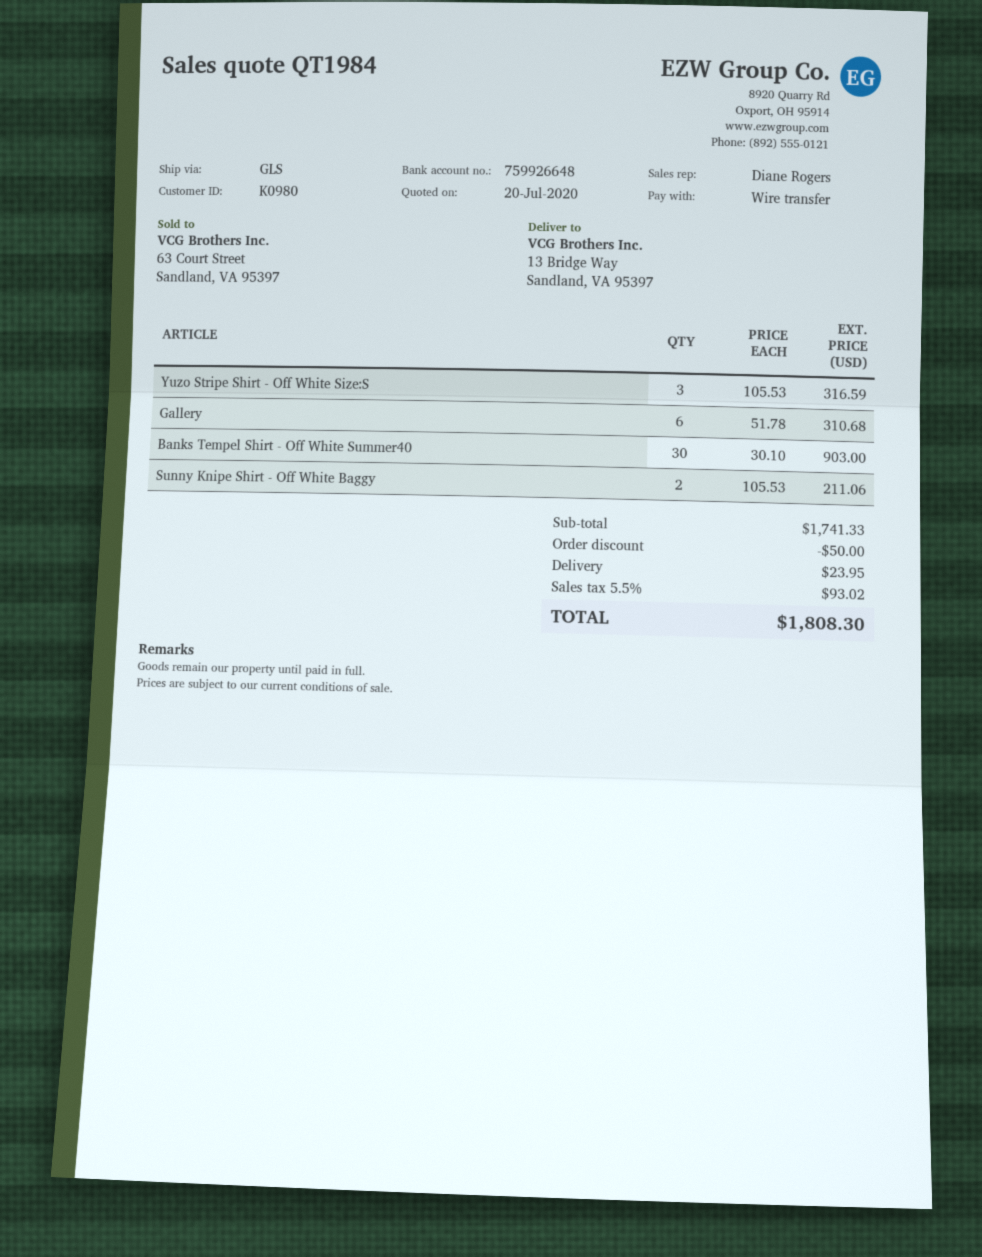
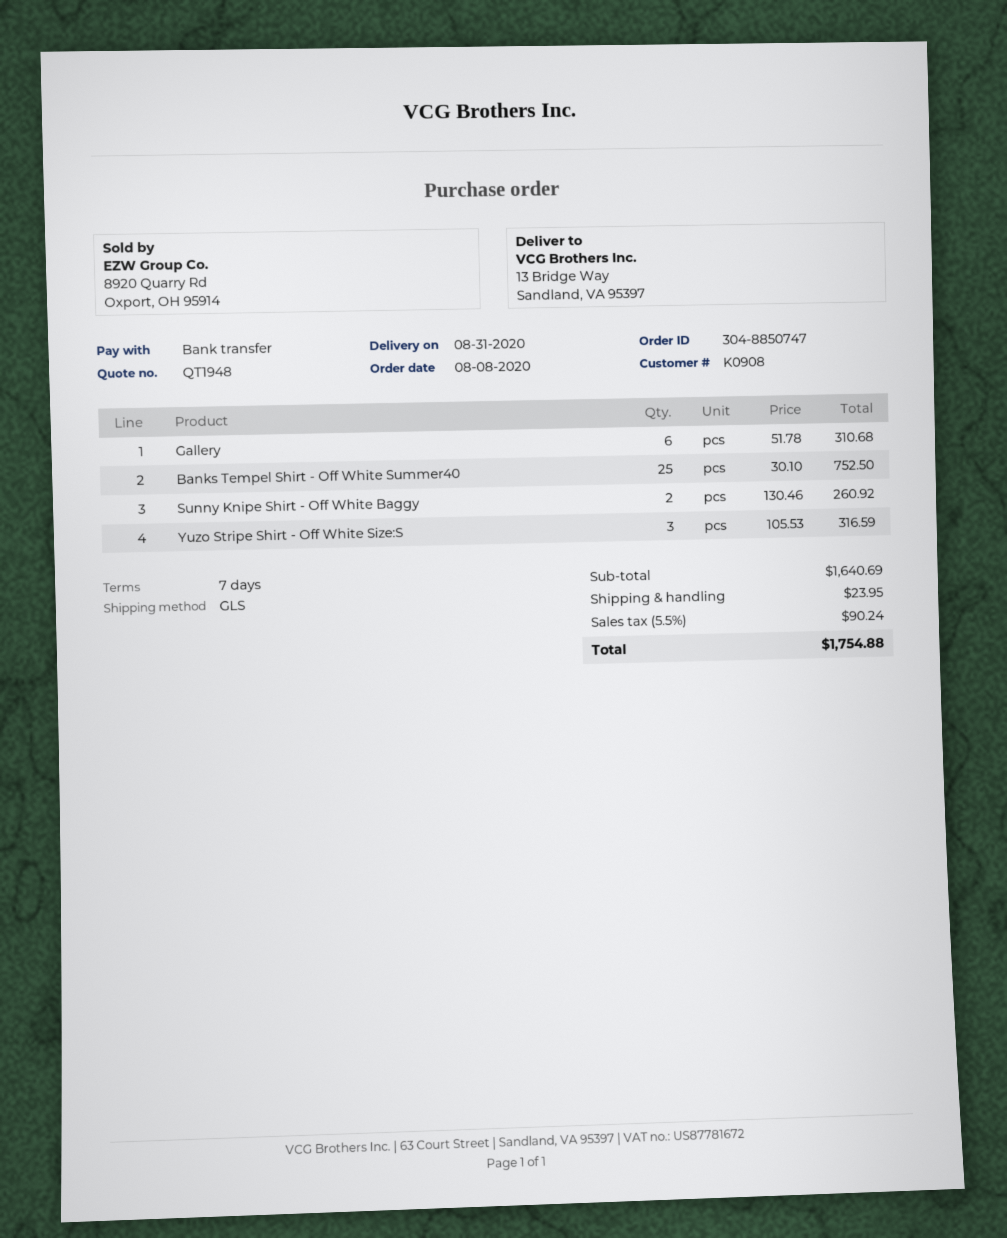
quote number: QT1984 -> QT1948
customer number: K0980 -> K0908
Banks Tempel Shirt - Off White Summer40: 30 x 30.10 = 903.00 -> 25 x 30.10 = 752.50
Sunny Knipe Shirt - Off White Baggy: 2 x 105.53 = 211.06 -> 2 x 130.46 = 260.92
subtotal: 1741.33 -> 1640.69
discount: 50.00 -> none
tax: 5.5% = 93.02 -> 5.5% = 90.24
total: 1808.30 -> 1754.88

